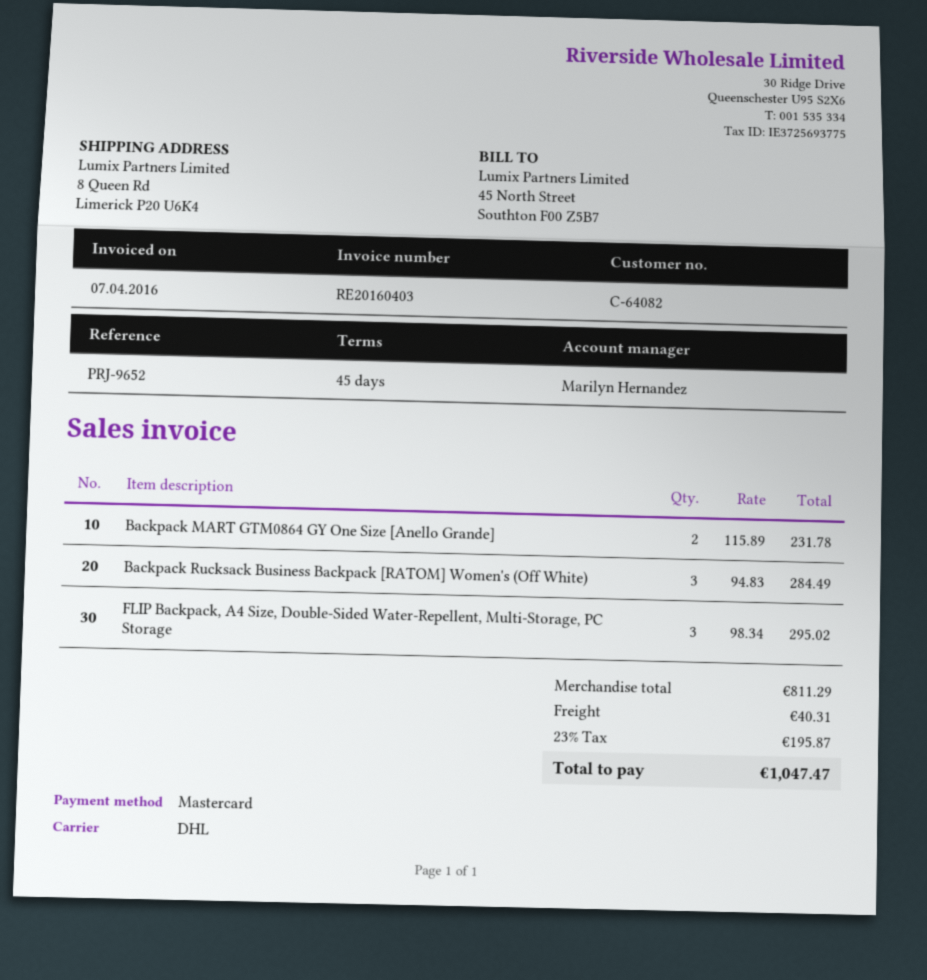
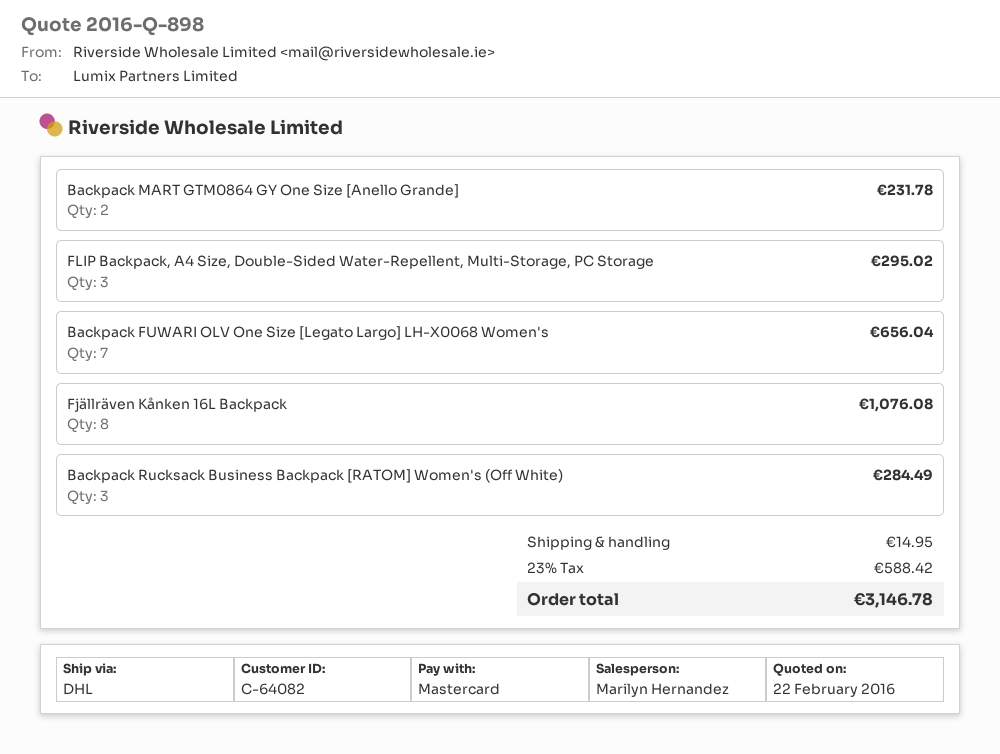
Backpack FUWARI OLV One Size [Legato Largo] LH-X0068 Women's: none -> 7 for 656.04
Fjällräven Kånken 16L Backpack: none -> 8 for 1076.08
shipping: 40.31 -> 14.95
tax: 23% = 195.87 -> 23% = 588.42
total: 1047.47 -> 3146.78

